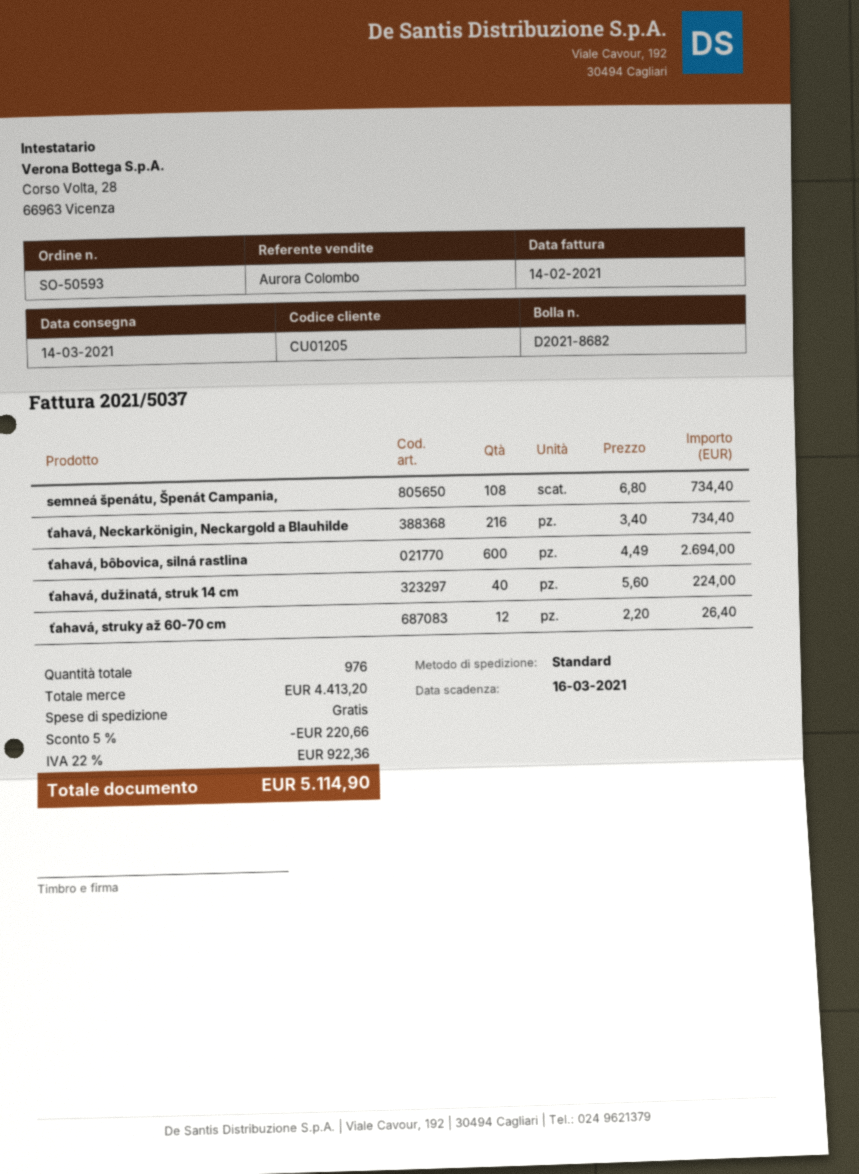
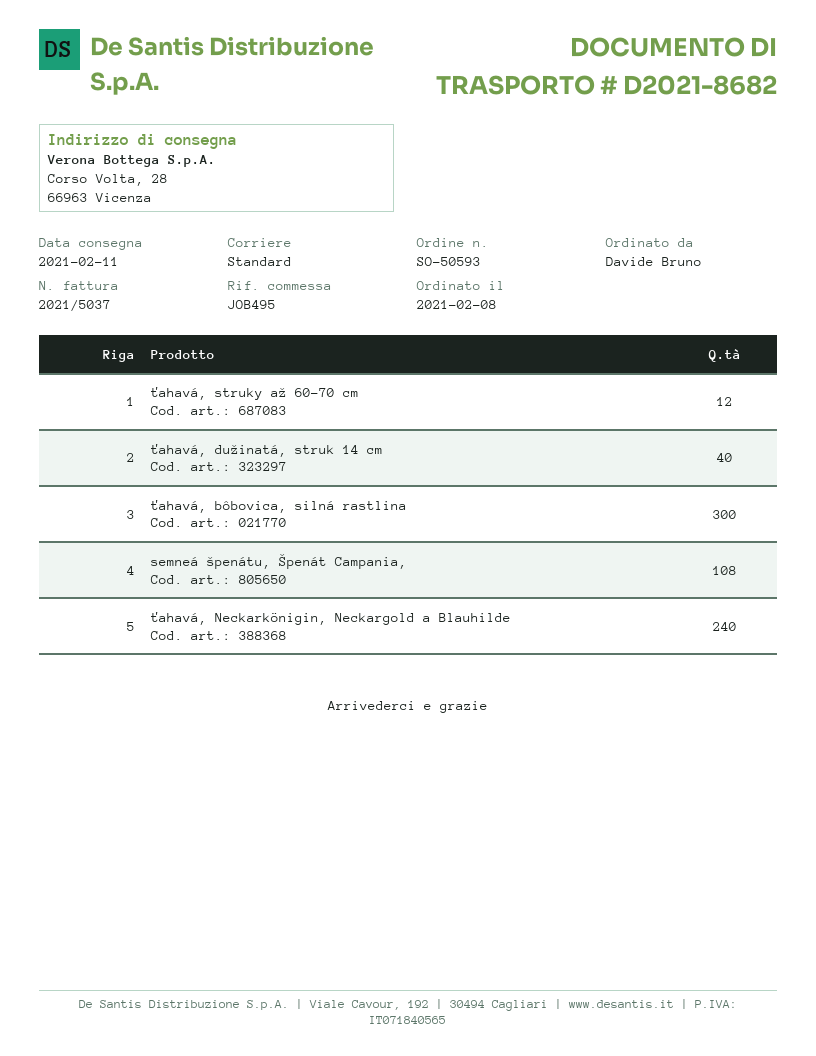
delivery date: 2021-03-14 -> 2021-02-11
ťahavá, Neckarkönigin, Neckargold a Blauhilde: 216 -> 240
ťahavá, bôbovica, silná rastlina: 600 -> 300

